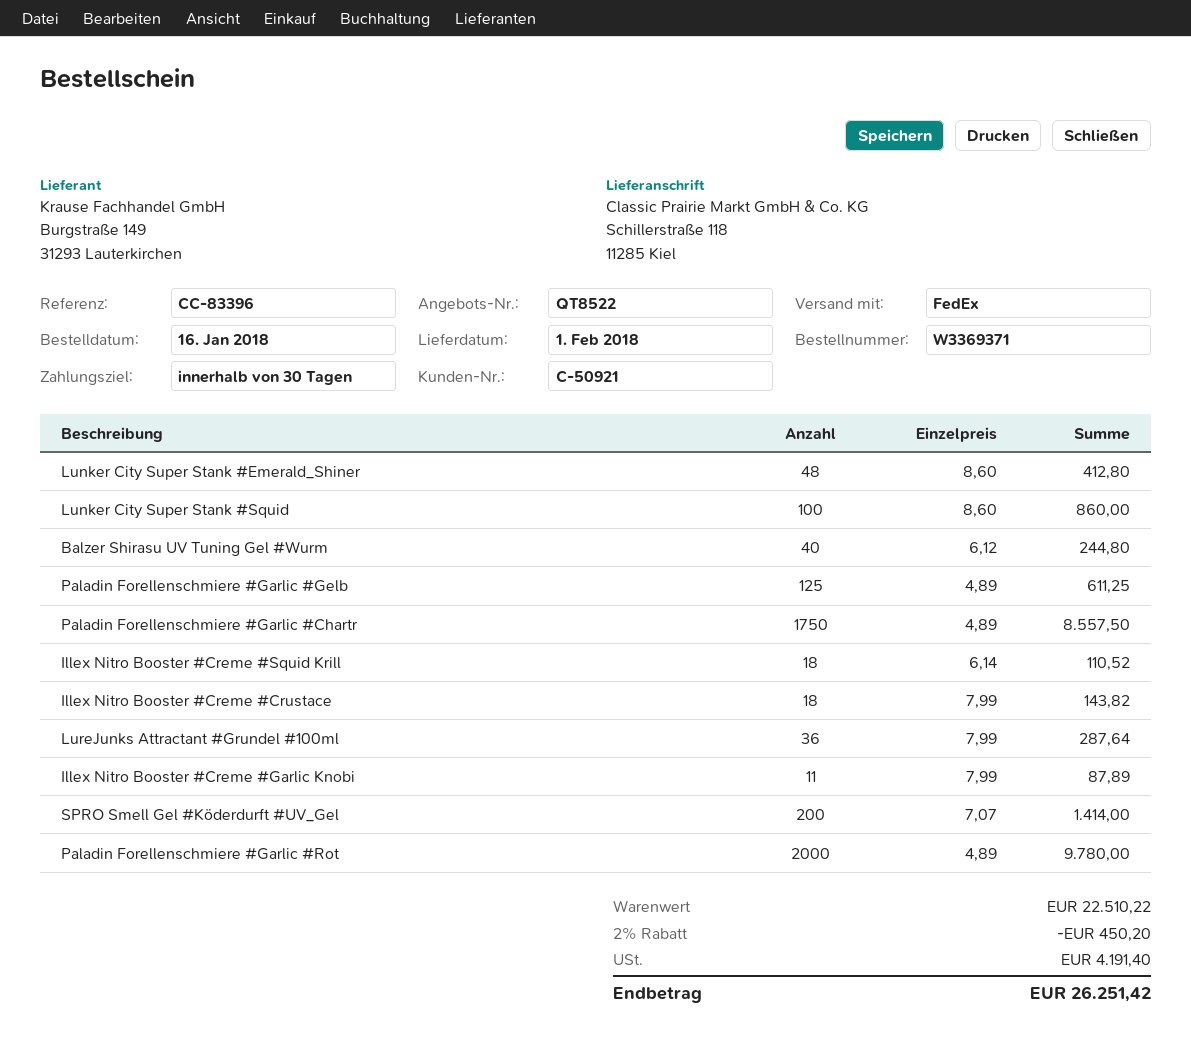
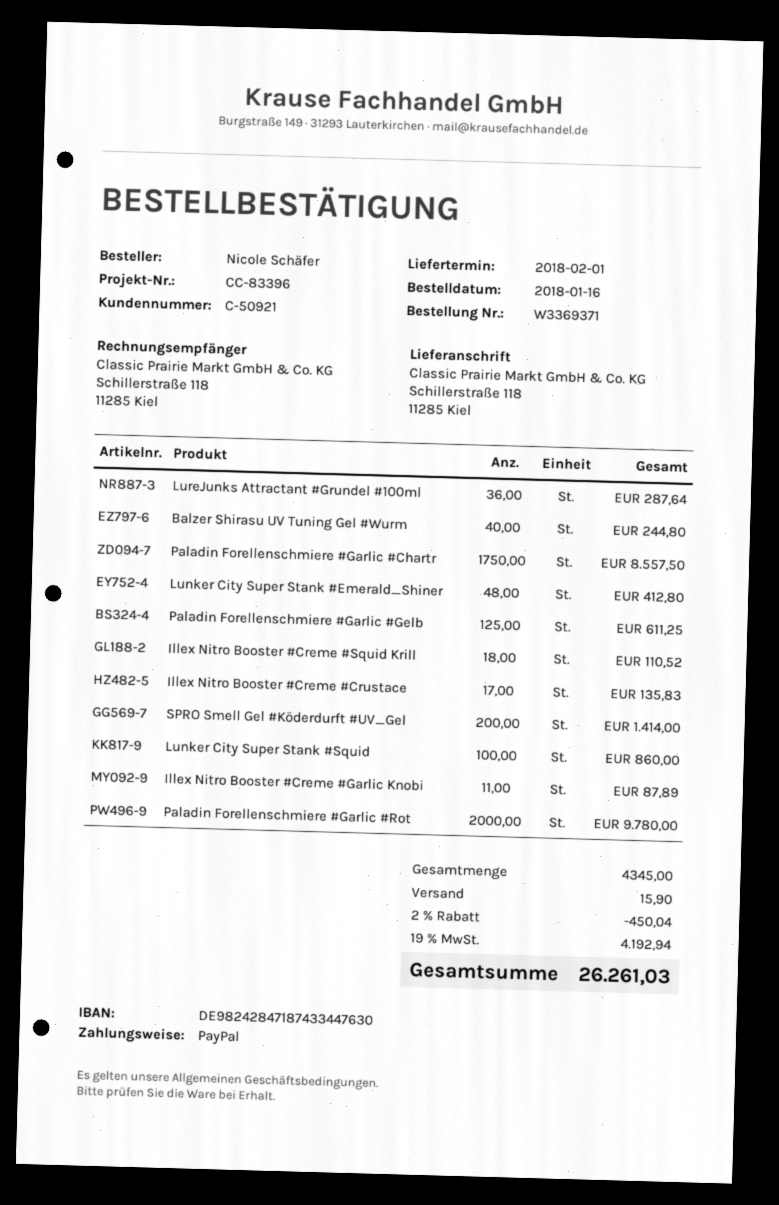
Illex Nitro Booster #Creme #Crustace: 18 for 143.82 -> 17 for 135.83
discount: 2% = 450.20 -> 2% = 450.04
shipping: none -> 15.90
tax: 4191.40 -> 4192.94
total: 26251.42 -> 26261.03

